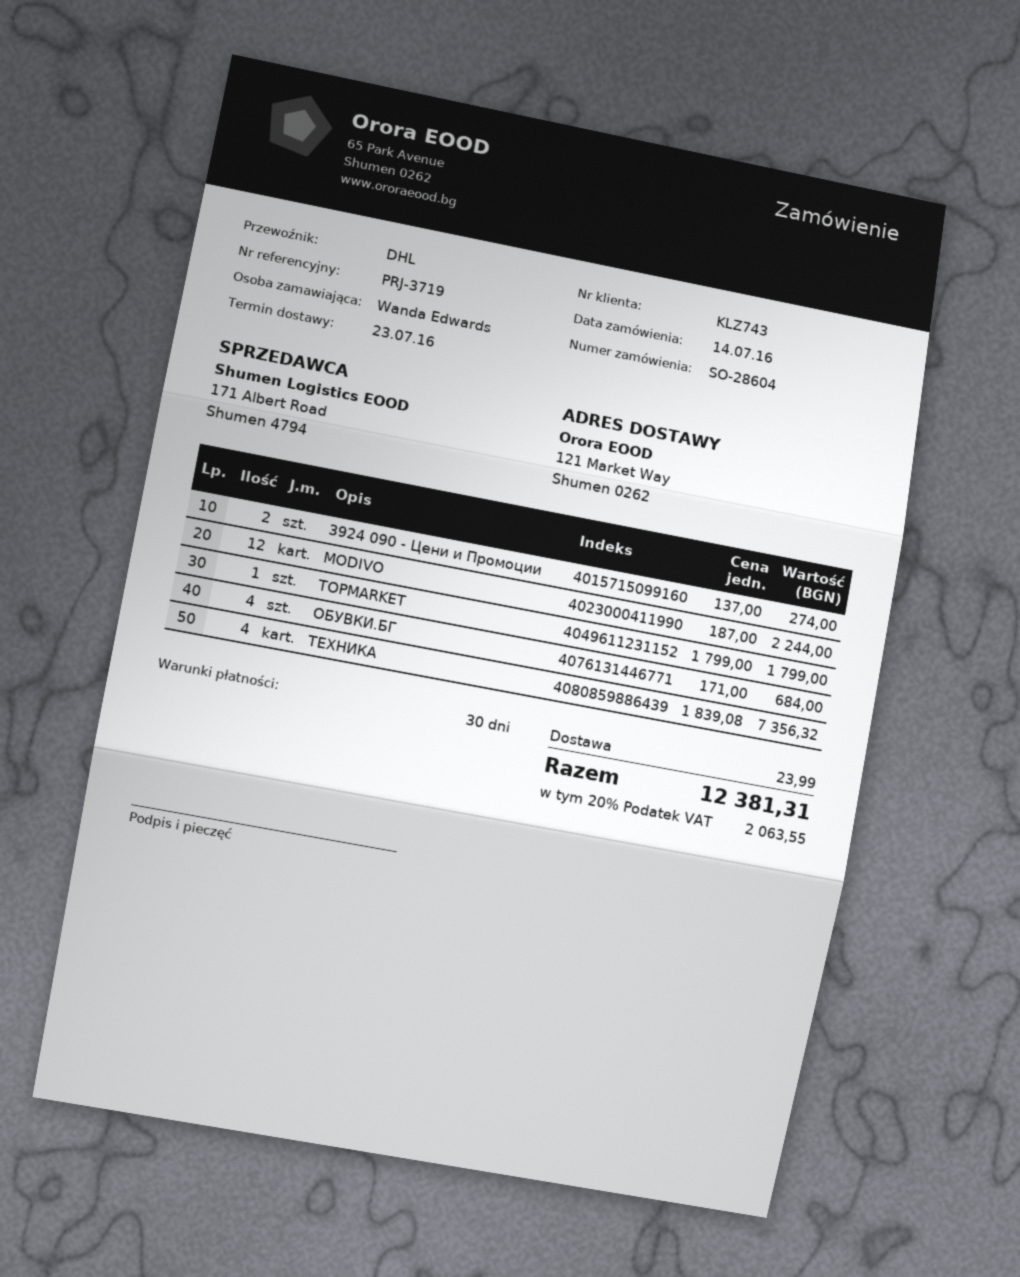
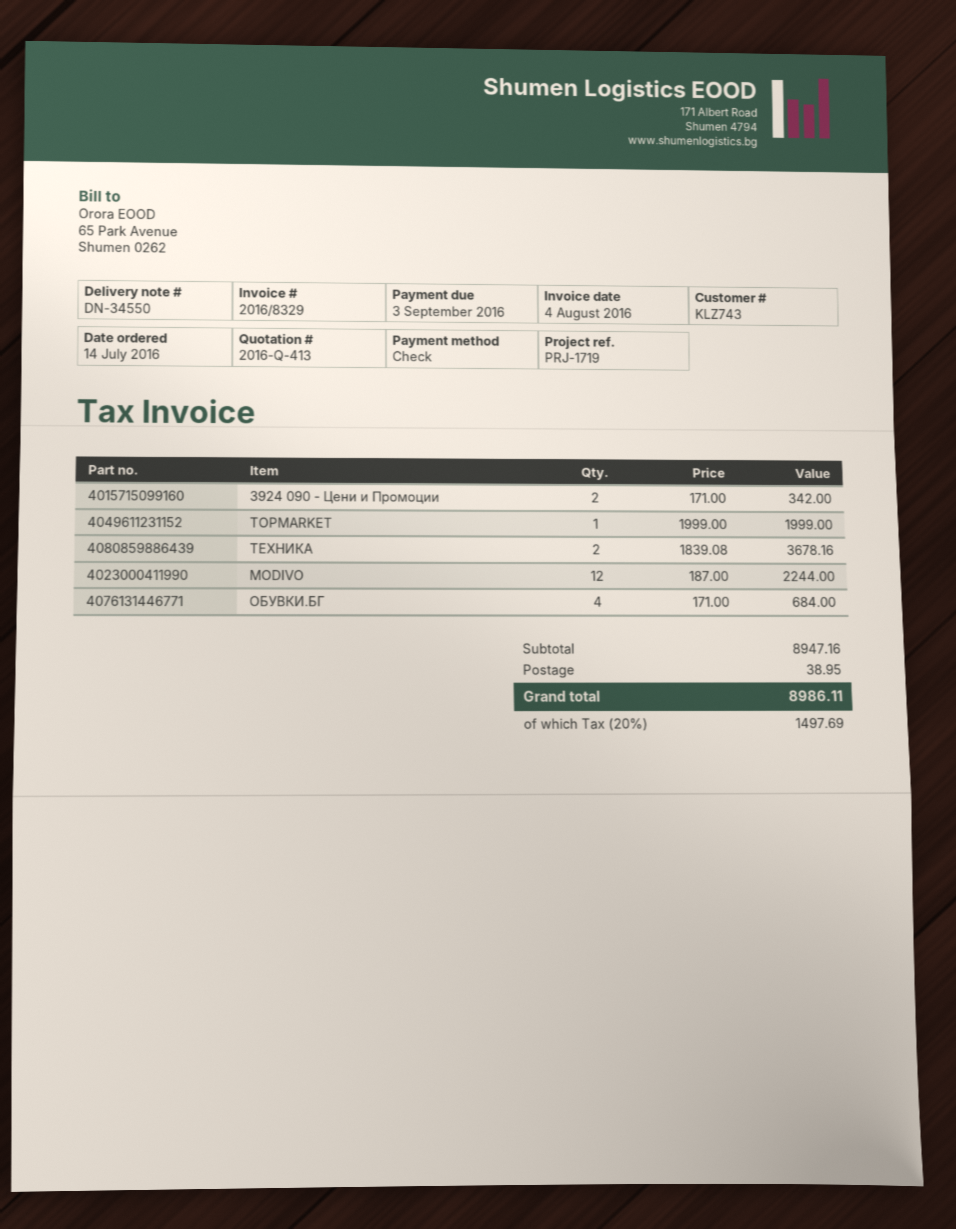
reference: PRJ-3719 -> PRJ-1719
3924 090 - Цени и Промоции: 2 x 137.00 = 274.00 -> 2 x 171.00 = 342.00
TOPMARKET: 1 x 1799.00 = 1799.00 -> 1 x 1999.00 = 1999.00
ТЕХНИКА: 4 x 1839.08 = 7356.32 -> 2 x 1839.08 = 3678.16
shipping: 23.99 -> 38.95
tax: 20% = 2063.55 -> 20% = 1497.69
total: 12381.31 -> 8986.11

